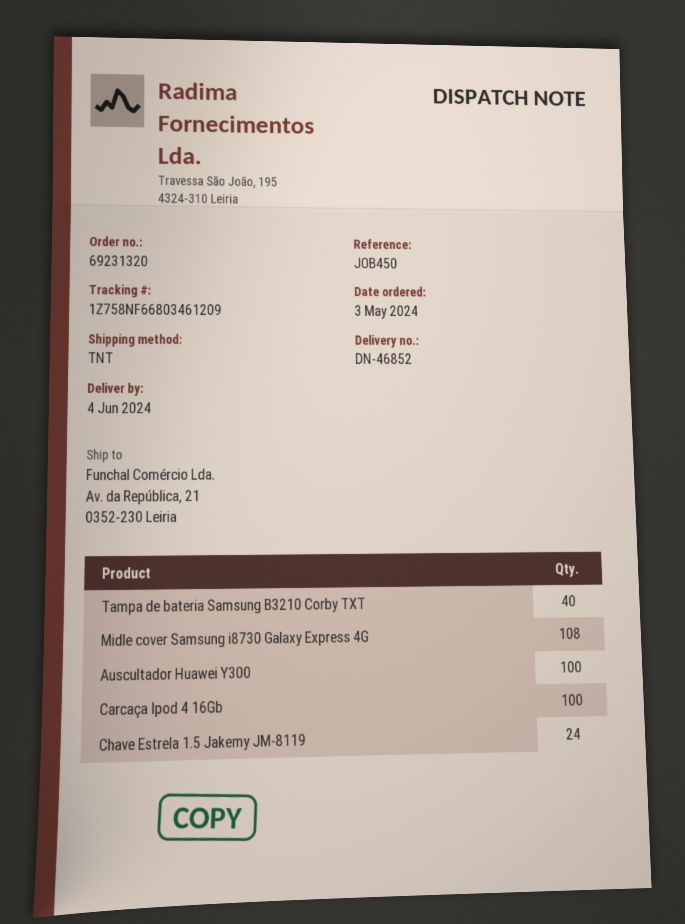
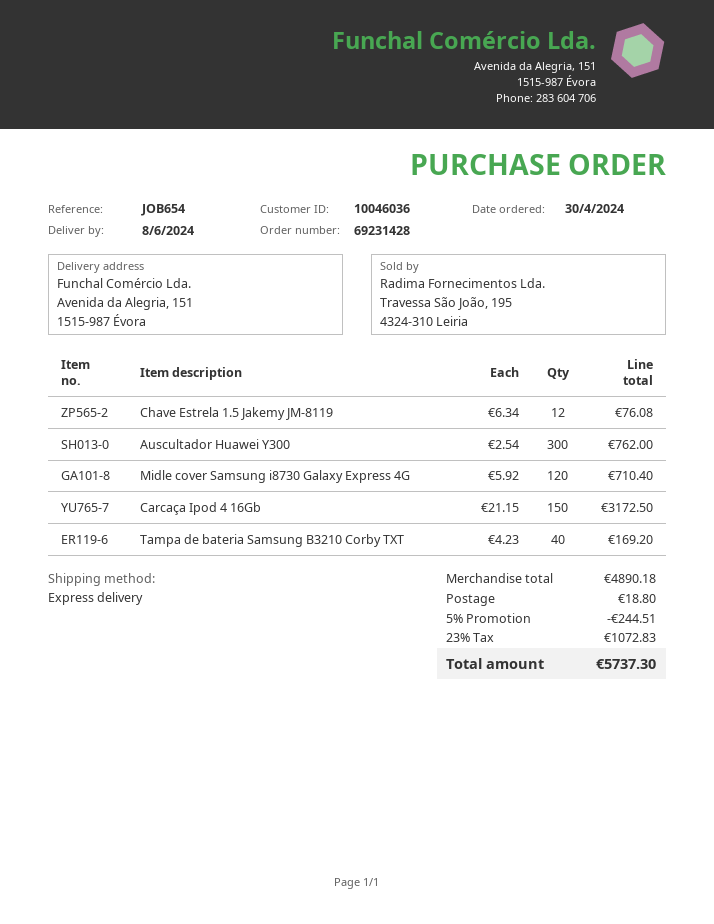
order number: 69231320 -> 69231428
order date: 2024-05-03 -> 2024-04-30
delivery date: 2024-06-04 -> 2024-06-08
reference: JOB450 -> JOB654
shipping method: TNT -> express
ship to: Av. da República, 21, 0352-230 Leiria -> Avenida da Alegria, 151, 1515-987 Évora
Midle cover Samsung i8730 Galaxy Express 4G: 108 -> 120
Auscultador Huawei Y300: 100 -> 300
Carcaça Ipod 4 16Gb: 100 -> 150
Chave Estrela 1.5 Jakemy JM-8119: 24 -> 12

